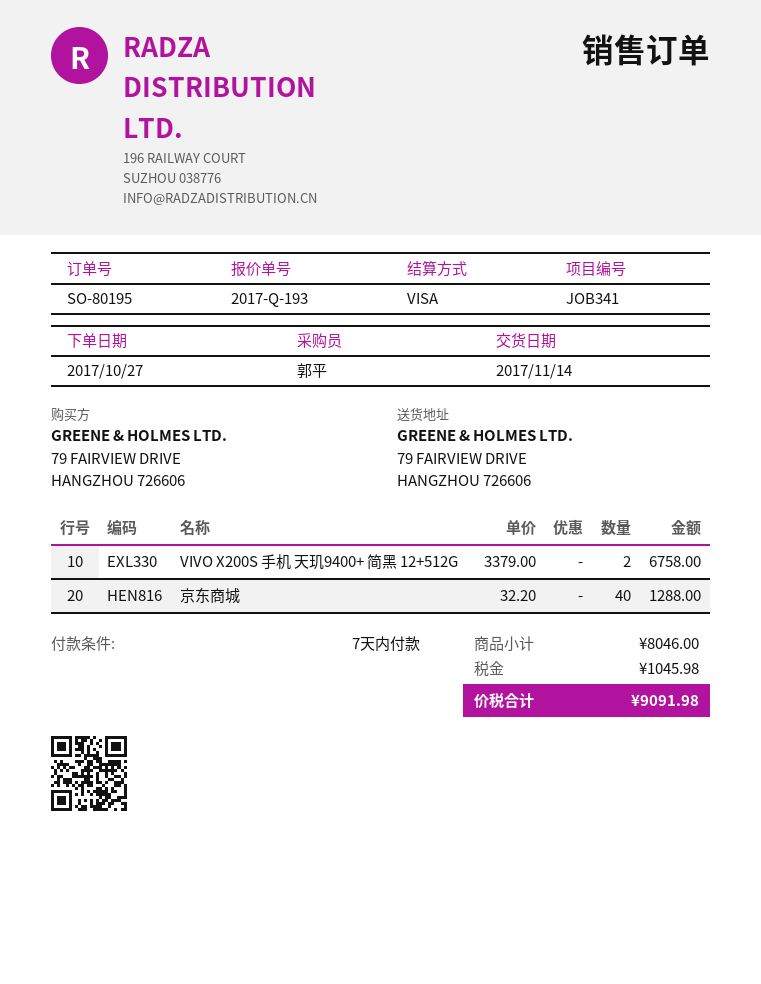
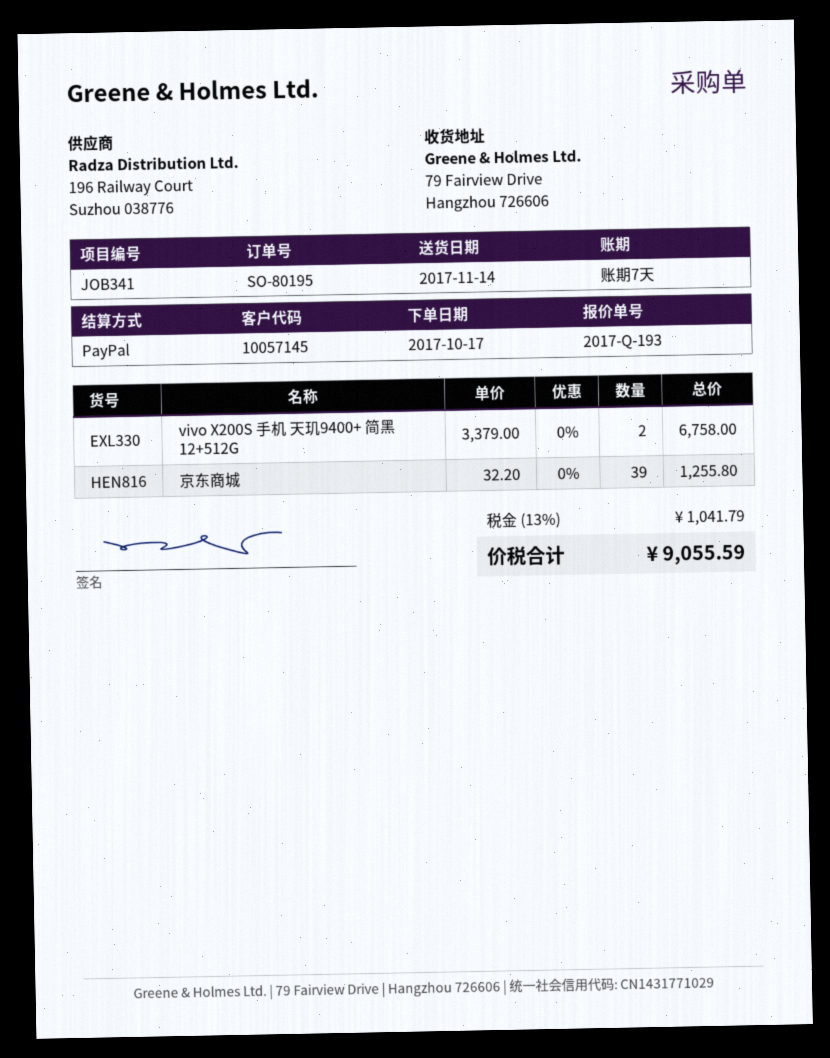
order date: 2017-10-27 -> 2017-10-17
payment method: Visa -> PayPal
京东商城: 40 x 32.20 = 1288.00 -> 39 x 32.20 = 1255.80
tax: 1045.98 -> 1041.79
total: 9091.98 -> 9055.59

